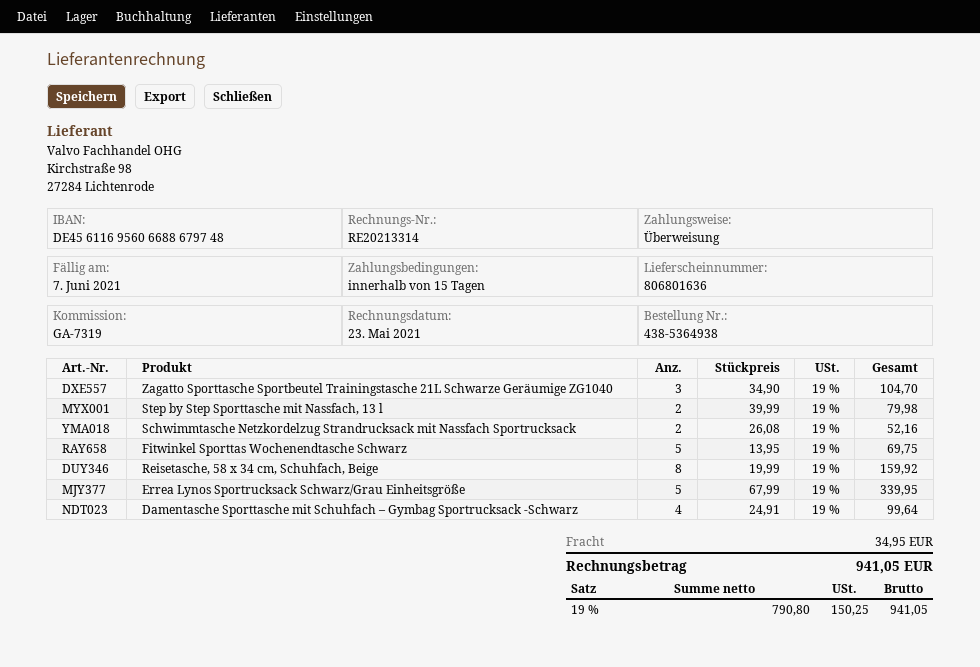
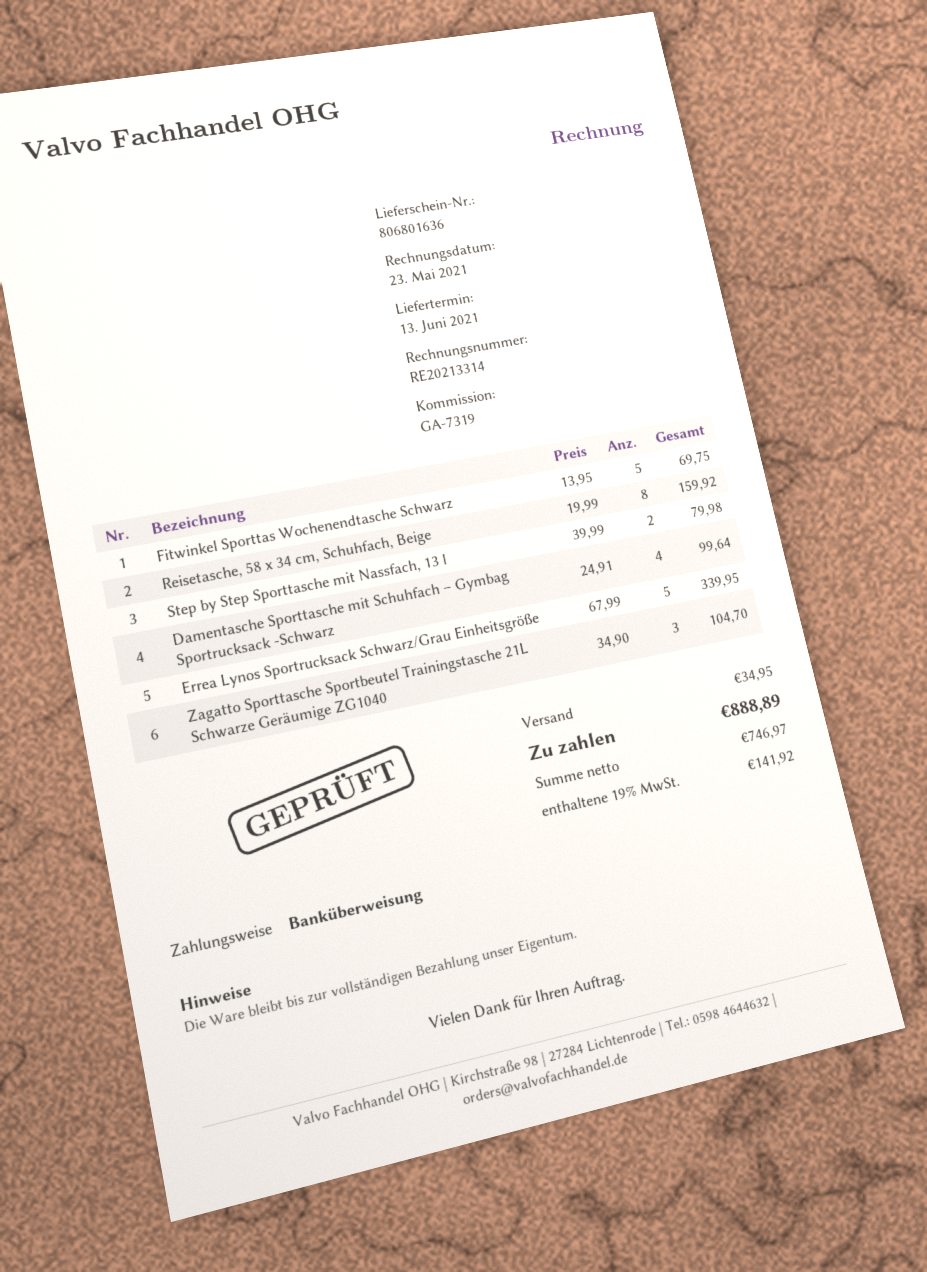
Schwimmtasche Netzkordelzug Strandrucksack mit Nassfach Sportrucksack: 2 x 26.08 = 52.16 -> none
net: 790.80 -> 746.97
tax: 19% = 150.25 -> 19% = 141.92
total: 941.05 -> 888.89

